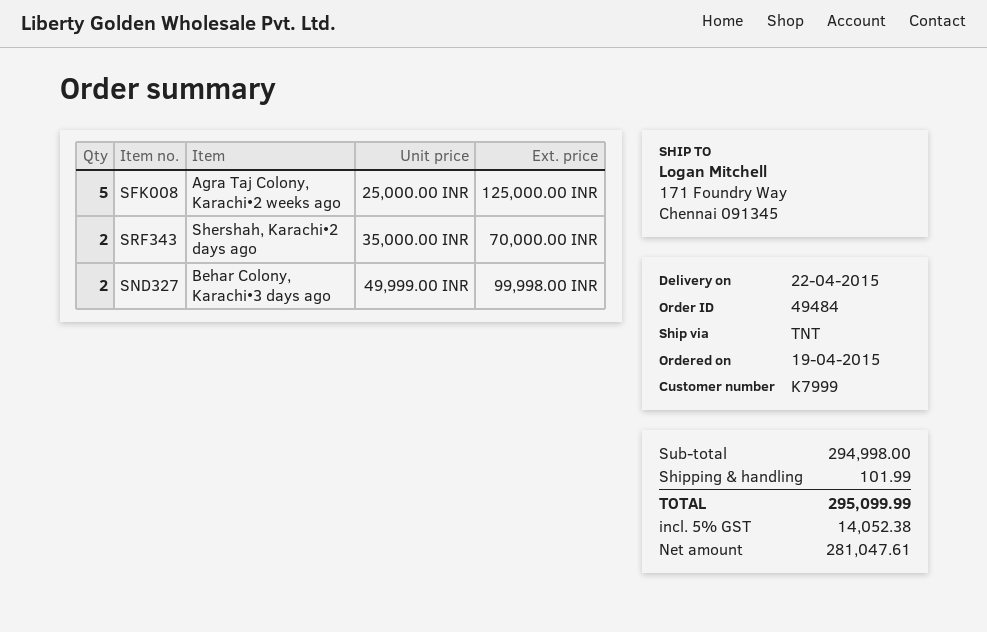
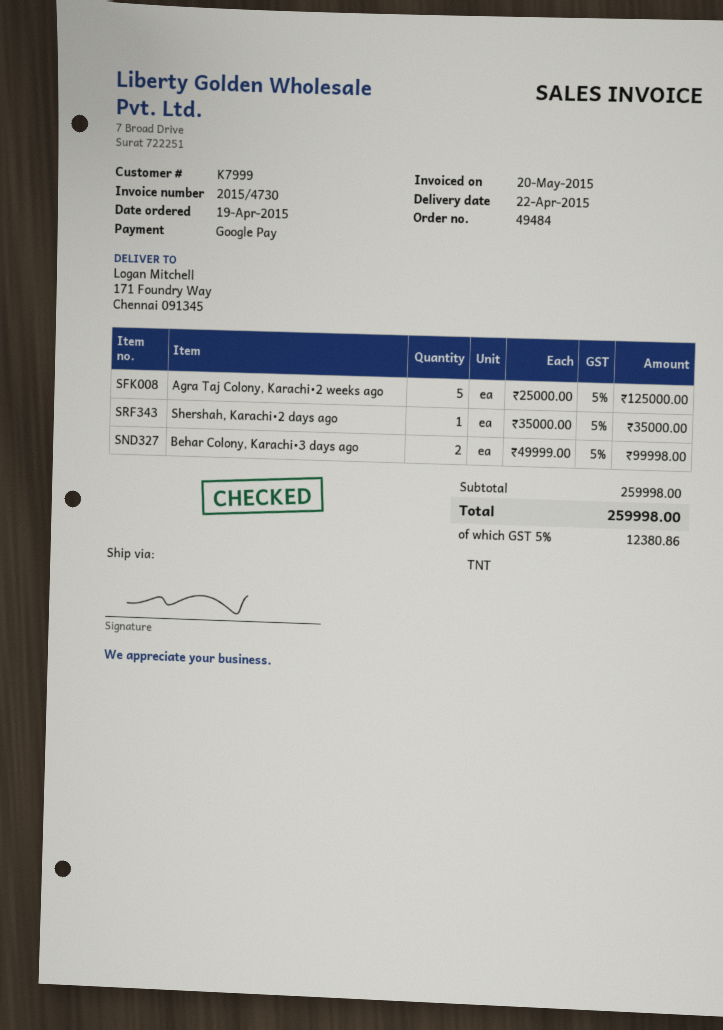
Shershah, Karachi•2 days ago: 2 x 35000.00 = 70000.00 -> 1 x 35000.00 = 35000.00
subtotal: 294998.00 -> 259998.00
shipping: 101.99 -> none
tax: 5% = 14052.38 -> 5% = 12380.86
total: 295099.99 -> 259998.00

